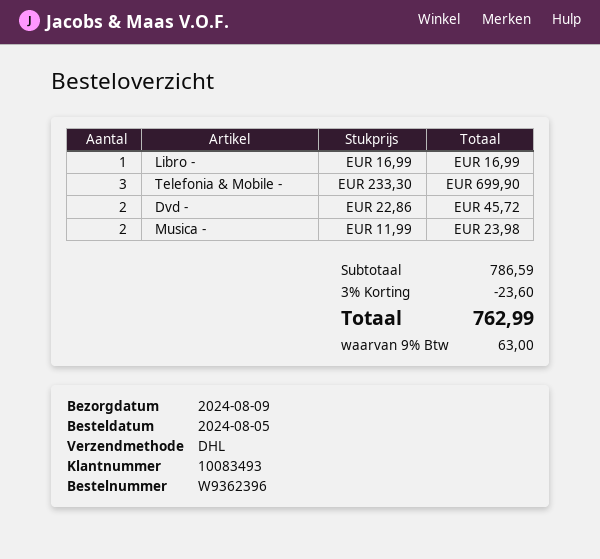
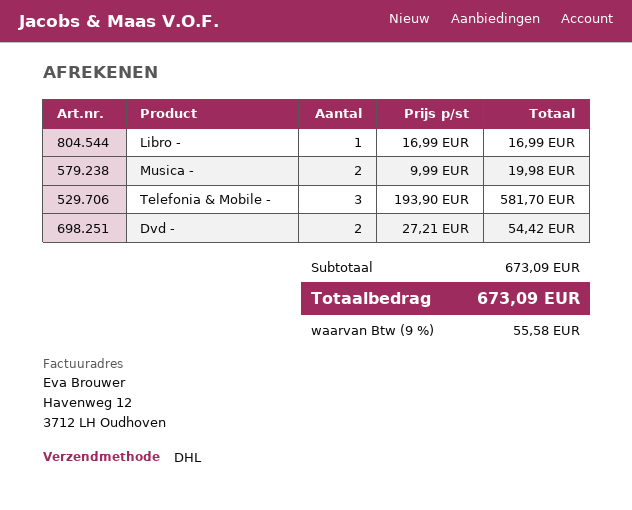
Telefonia & Mobile -: 3 x 233.30 = 699.90 -> 3 x 193.90 = 581.70
Dvd -: 2 x 22.86 = 45.72 -> 2 x 27.21 = 54.42
Musica -: 2 x 11.99 = 23.98 -> 2 x 9.99 = 19.98
subtotal: 786.59 -> 673.09
discount: 3% = 23.60 -> none
tax: 9% = 63.00 -> 9% = 55.58
total: 762.99 -> 673.09

